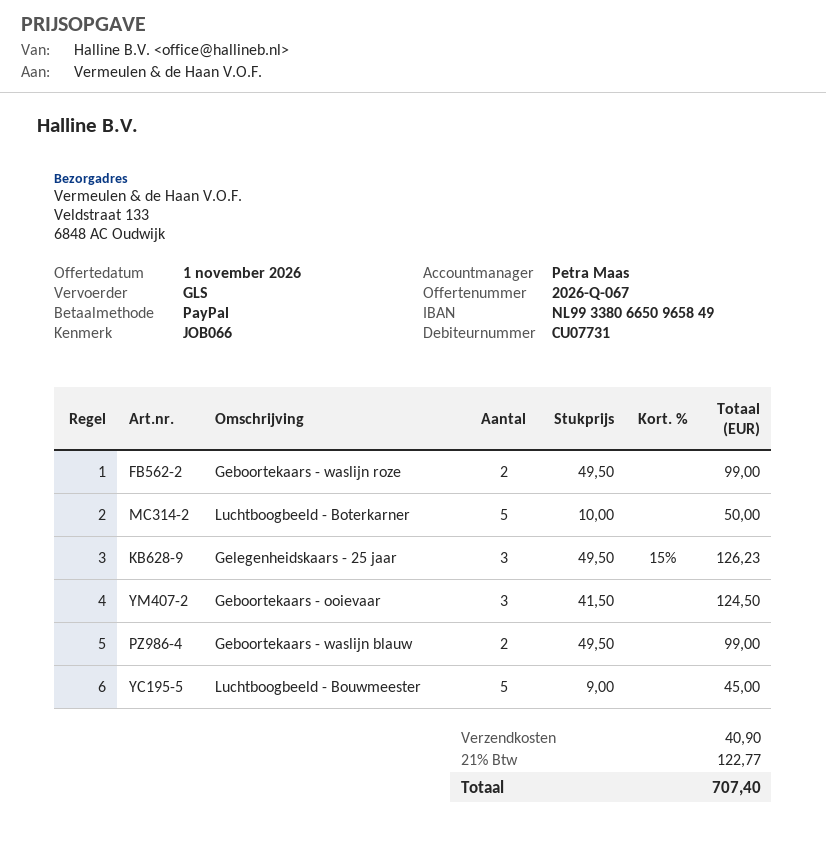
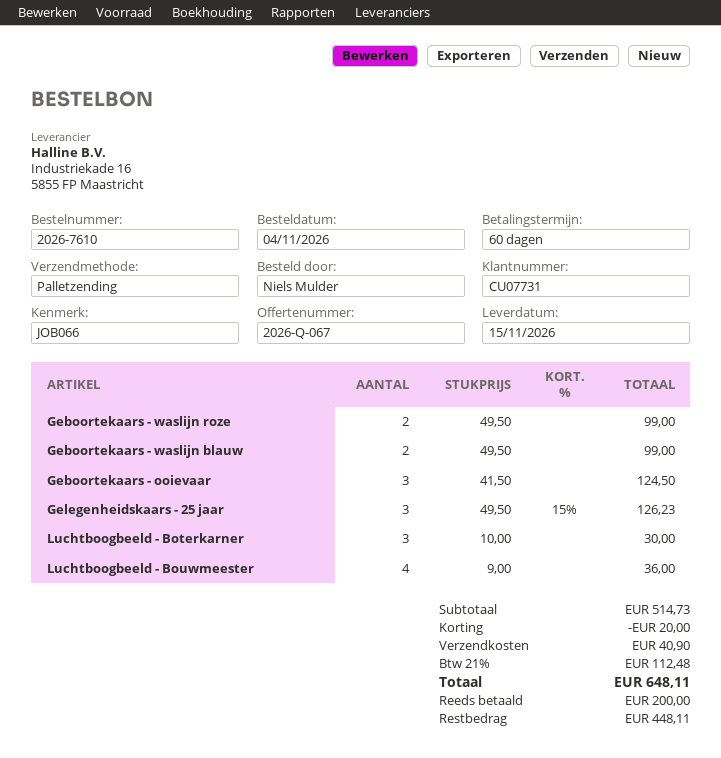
shipping method: GLS -> pallet freight
Luchtboogbeeld - Boterkarner: 5 x 10.00 = 50.00 -> 3 x 10.00 = 30.00
Luchtboogbeeld - Bouwmeester: 5 x 9.00 = 45.00 -> 4 x 9.00 = 36.00
discount: none -> 20.00
tax: 21% = 122.77 -> 21% = 112.48
total: 707.40 -> 648.11

